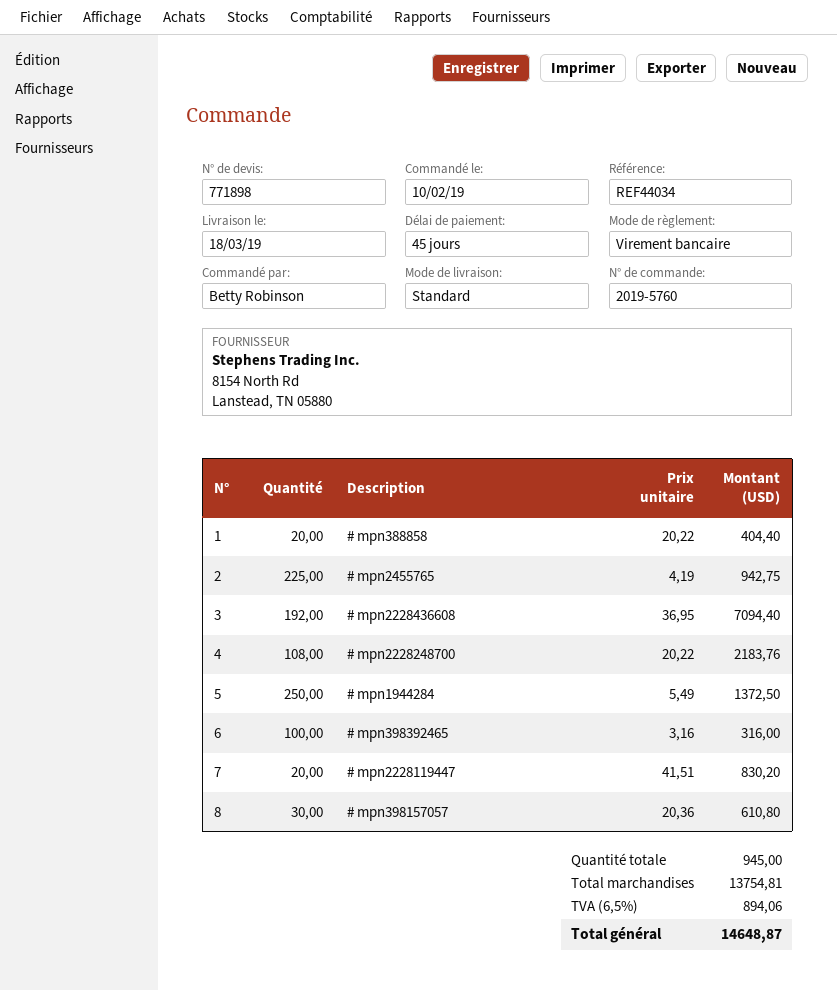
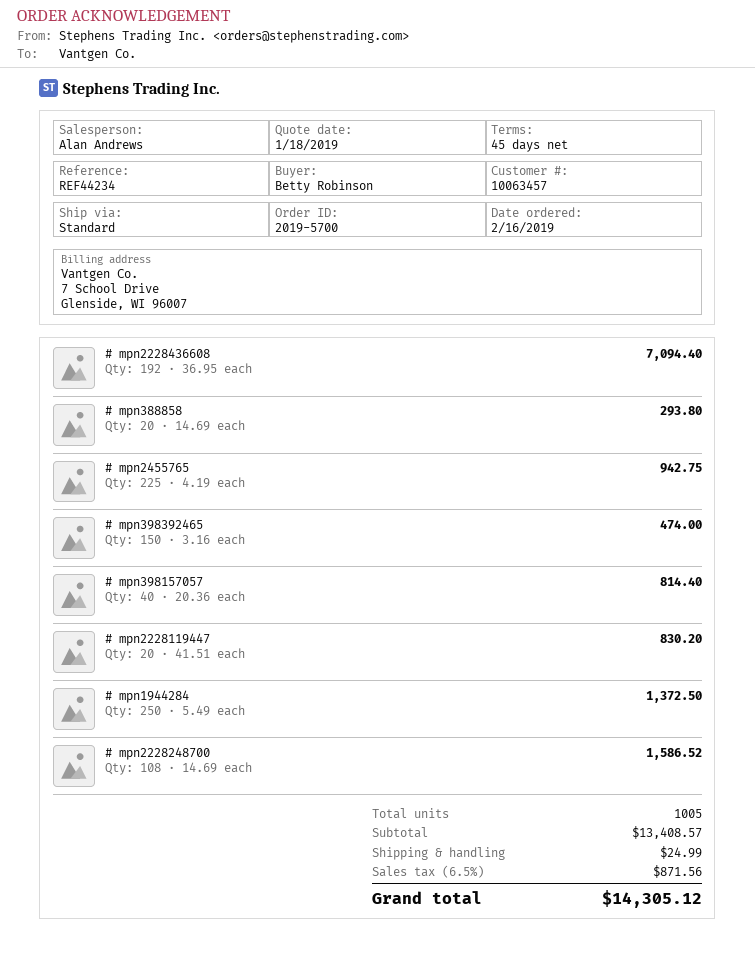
order number: 2019-5760 -> 2019-5700
order date: 2019-02-10 -> 2019-02-16
reference: REF44034 -> REF44234
# mpn388858: 20 x 20.22 = 404.40 -> 20 x 14.69 = 293.80
# mpn2228248700: 108 x 20.22 = 2183.76 -> 108 x 14.69 = 1586.52
# mpn398392465: 100 x 3.16 = 316.00 -> 150 x 3.16 = 474.00
# mpn398157057: 30 x 20.36 = 610.80 -> 40 x 20.36 = 814.40
total quantity: 945 -> 1005
subtotal: 13754.81 -> 13408.57
shipping: none -> 24.99
tax: 6.5% = 894.06 -> 6.5% = 871.56
total: 14648.87 -> 14305.12

